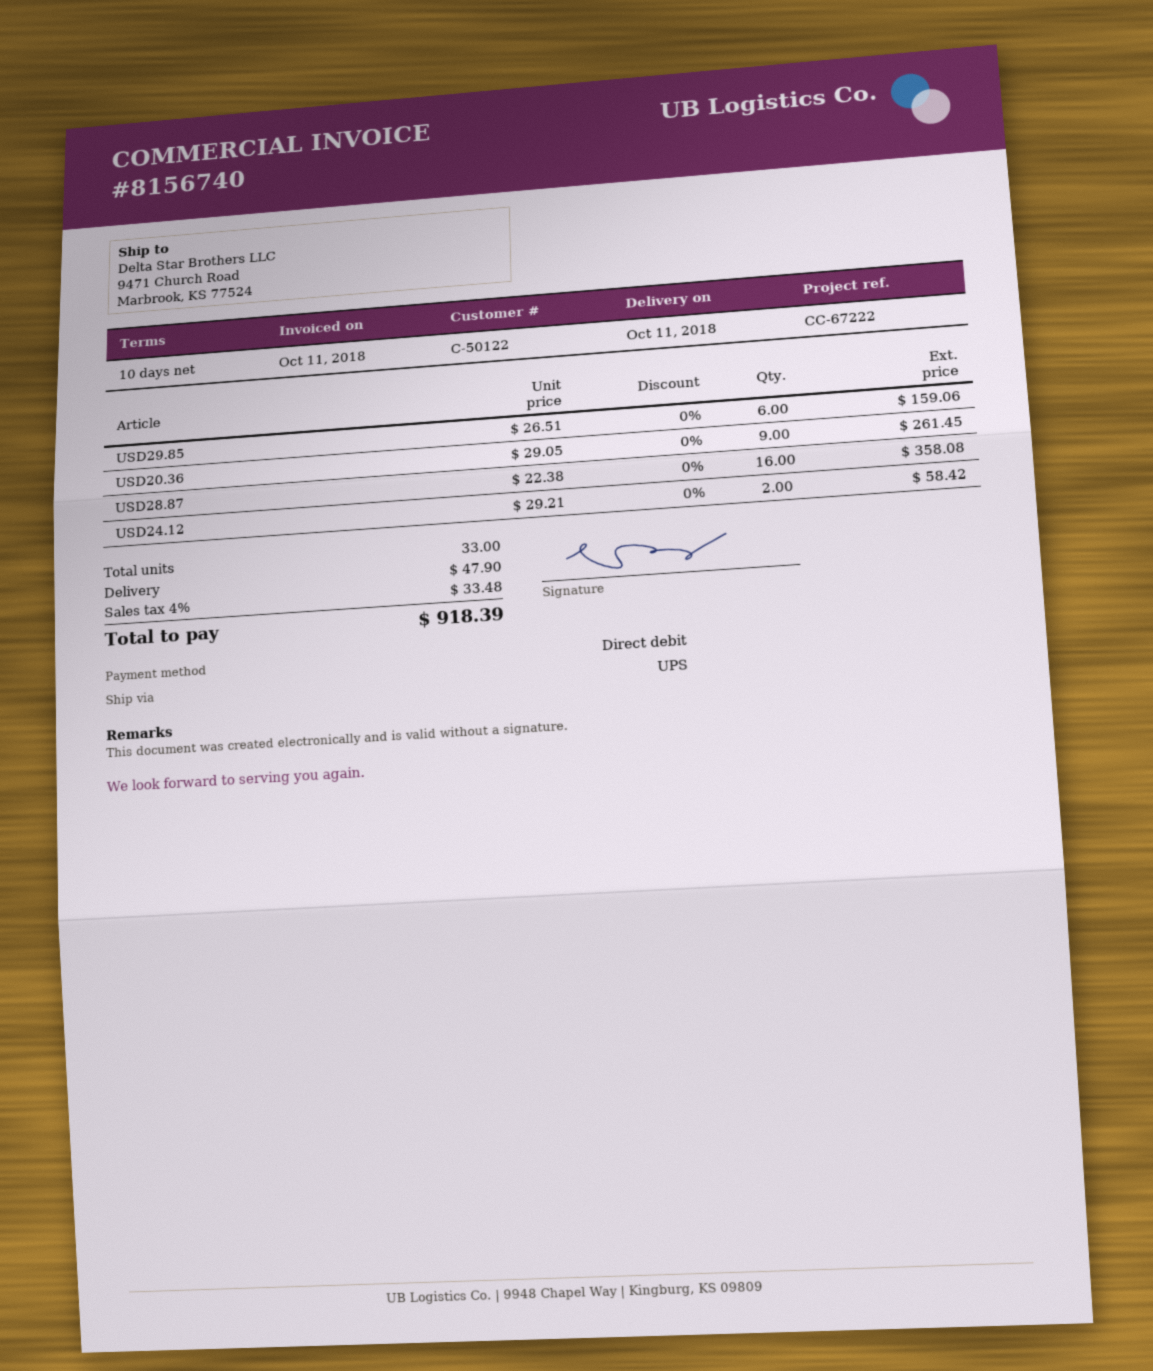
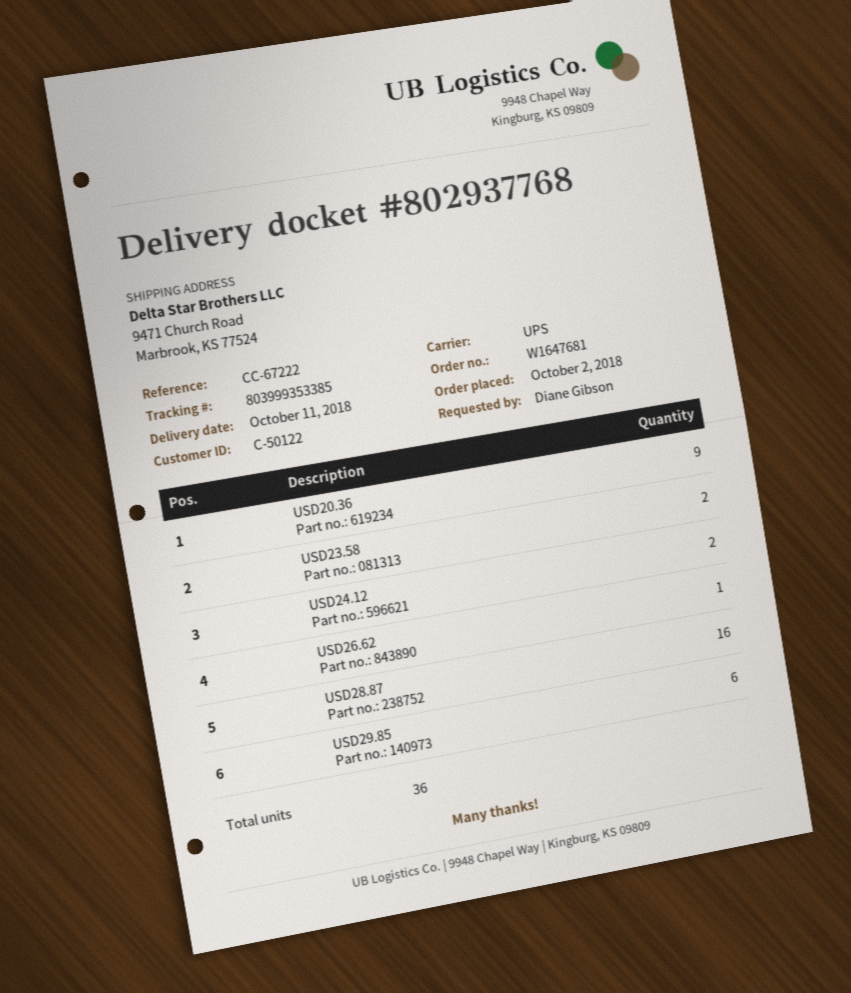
USD23.58: none -> 2
USD26.62: none -> 1
total quantity: 33 -> 36

